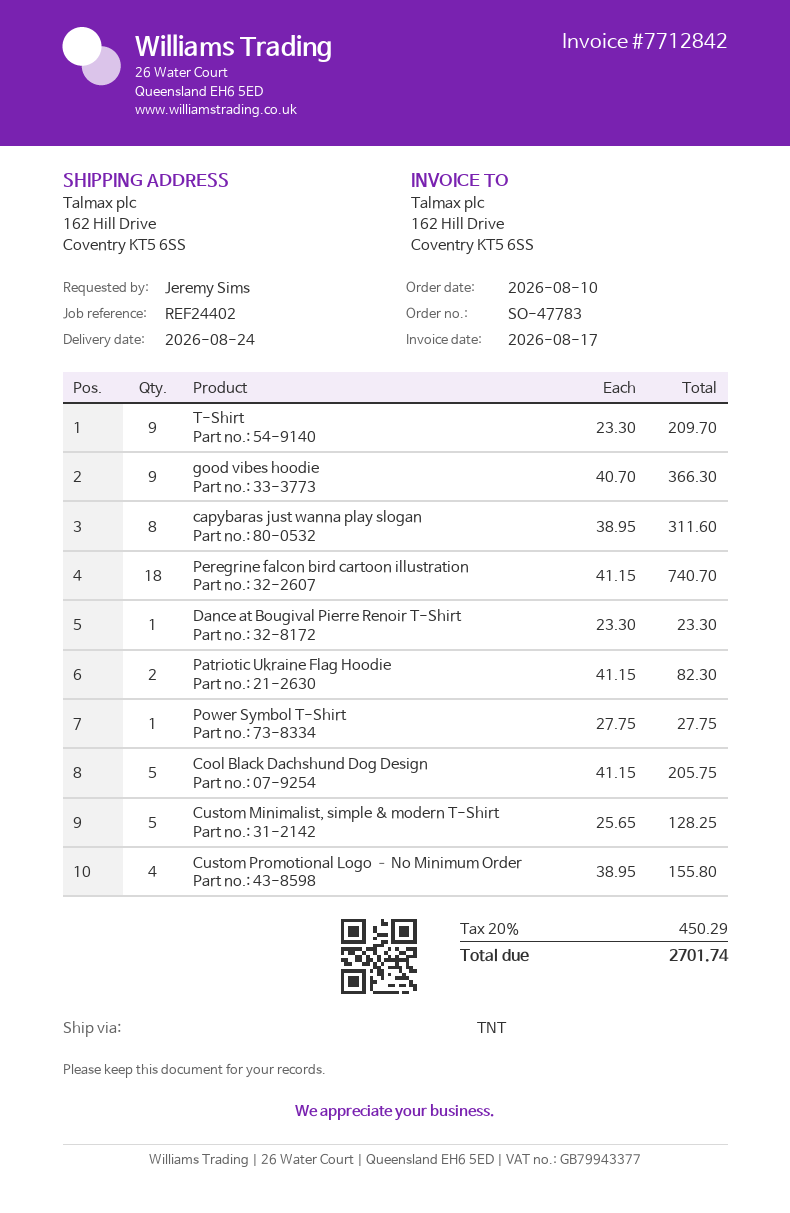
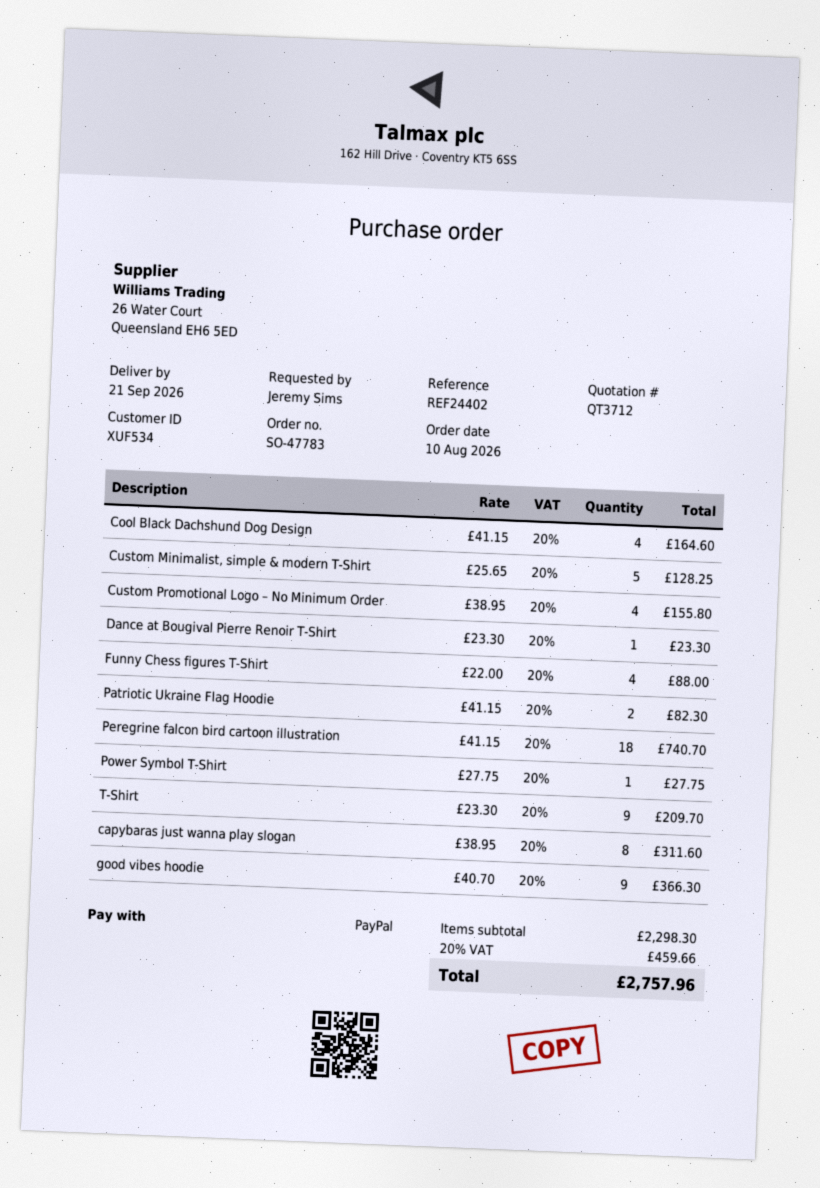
delivery date: 2026-08-24 -> 2026-09-21
Cool Black Dachshund Dog Design: 5 x 41.15 = 205.75 -> 4 x 41.15 = 164.60
Funny Chess figures T-Shirt: none -> 4 x 22.00 = 88.00
tax: 20% = 450.29 -> 20% = 459.66
total: 2701.74 -> 2757.96

